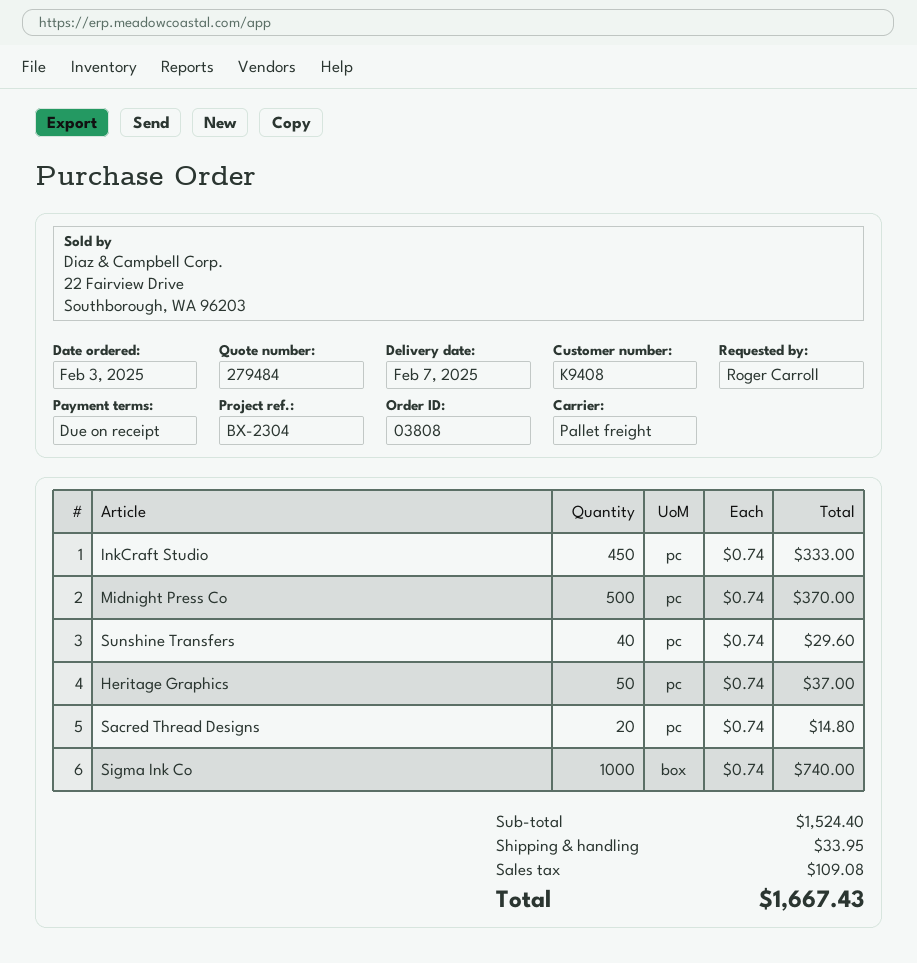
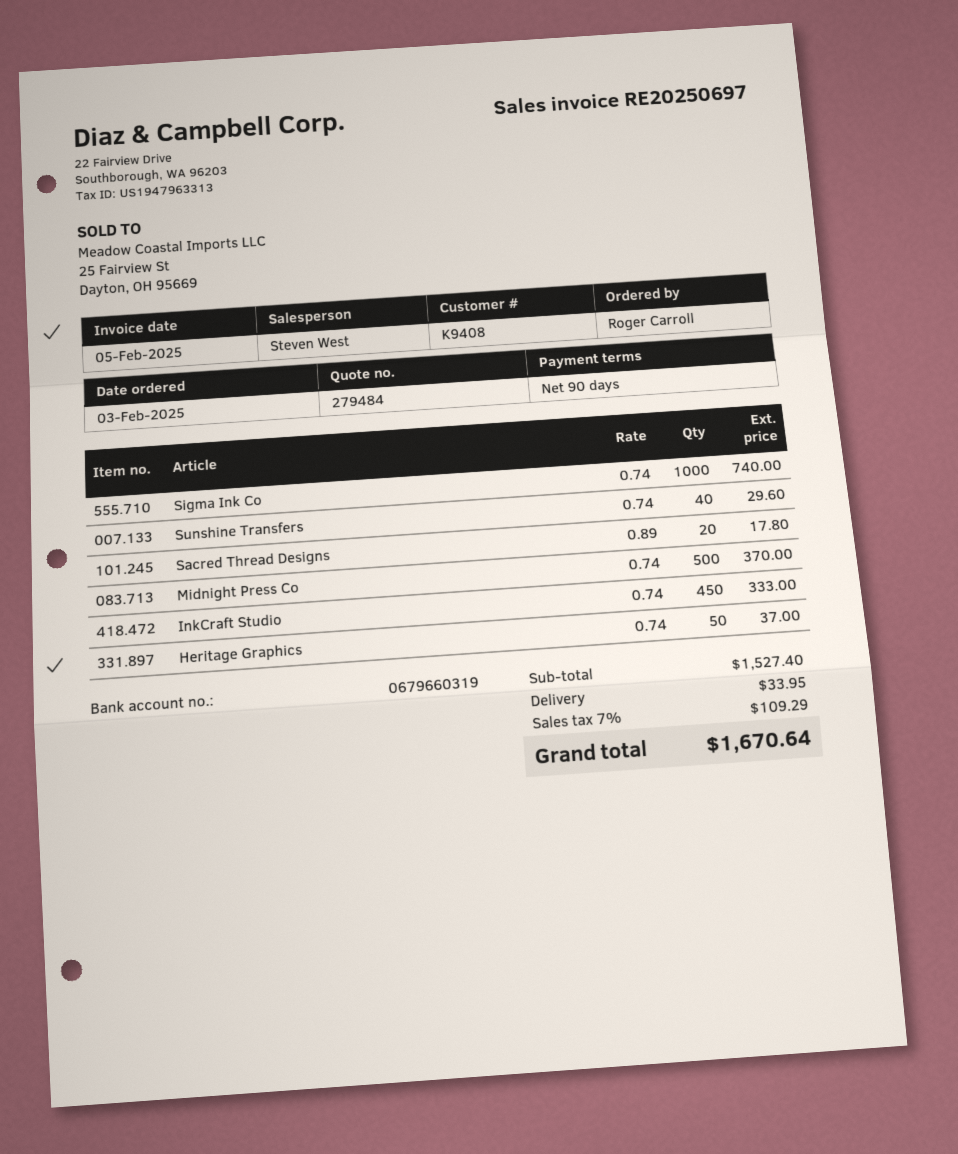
payment terms: on receipt -> 90 days
Sacred Thread Designs: 20 x 0.74 = 14.80 -> 20 x 0.89 = 17.80
subtotal: 1524.40 -> 1527.40
tax: 109.08 -> 109.29
total: 1667.43 -> 1670.64

